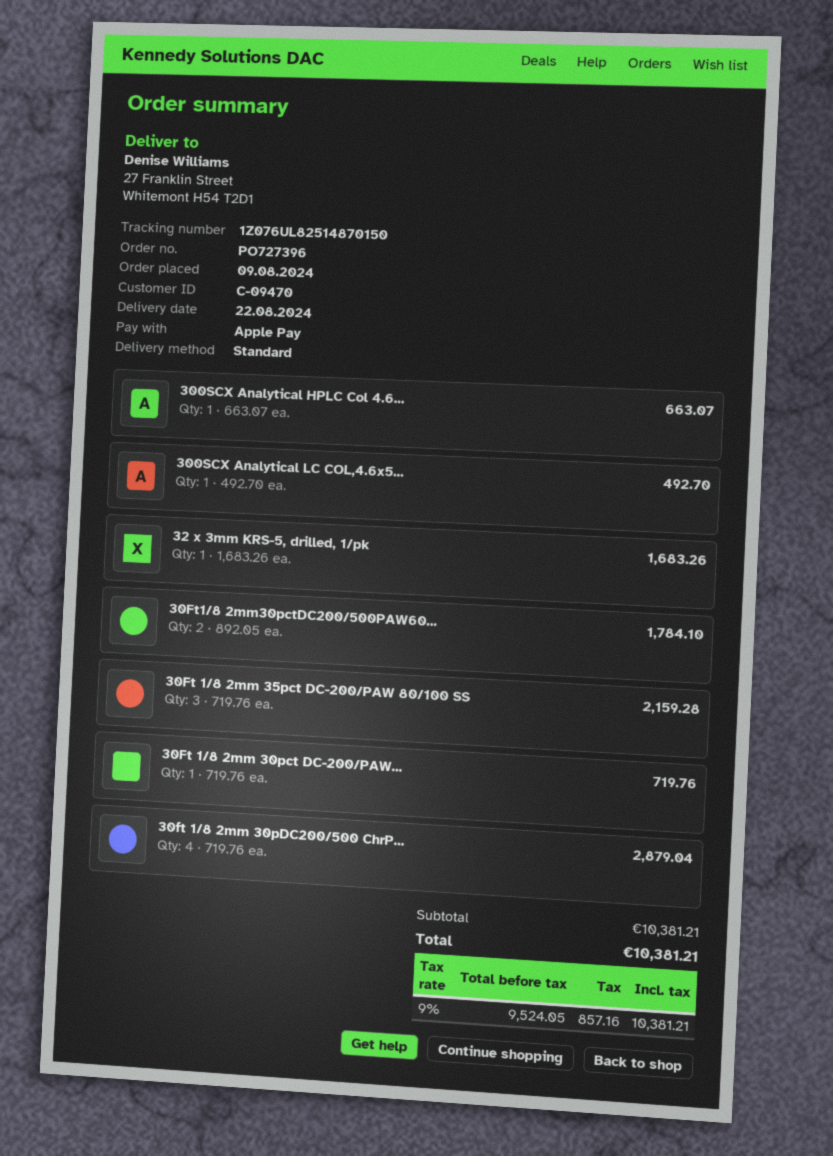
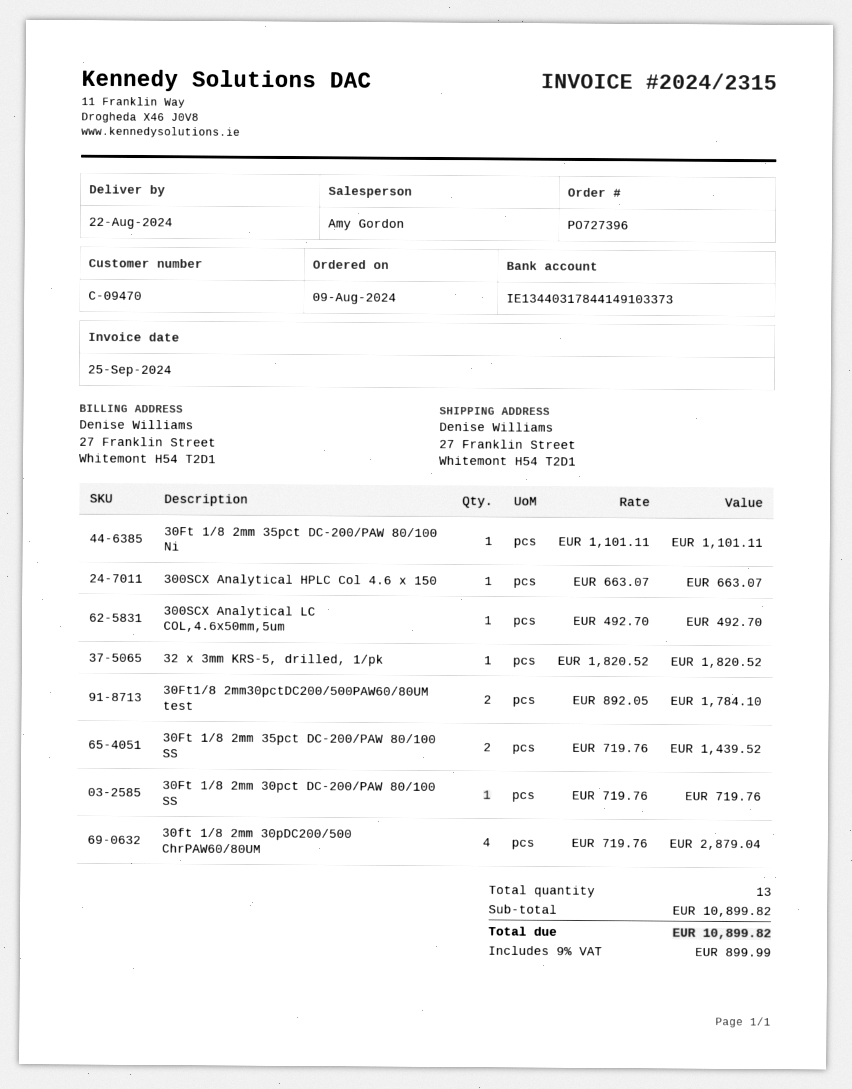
32 x 3mm KRS-5, drilled, 1/pk: 1 x 1683.26 = 1683.26 -> 1 x 1820.52 = 1820.52
30Ft 1/8 2mm 35pct DC-200/PAW 80/100 SS: 3 x 719.76 = 2159.28 -> 2 x 719.76 = 1439.52
30Ft 1/8 2mm 35pct DC-200/PAW 80/100 Ni: none -> 1 x 1101.11 = 1101.11
subtotal: 10381.21 -> 10899.82
tax: 9% = 857.16 -> 9% = 899.99
total: 10381.21 -> 10899.82

